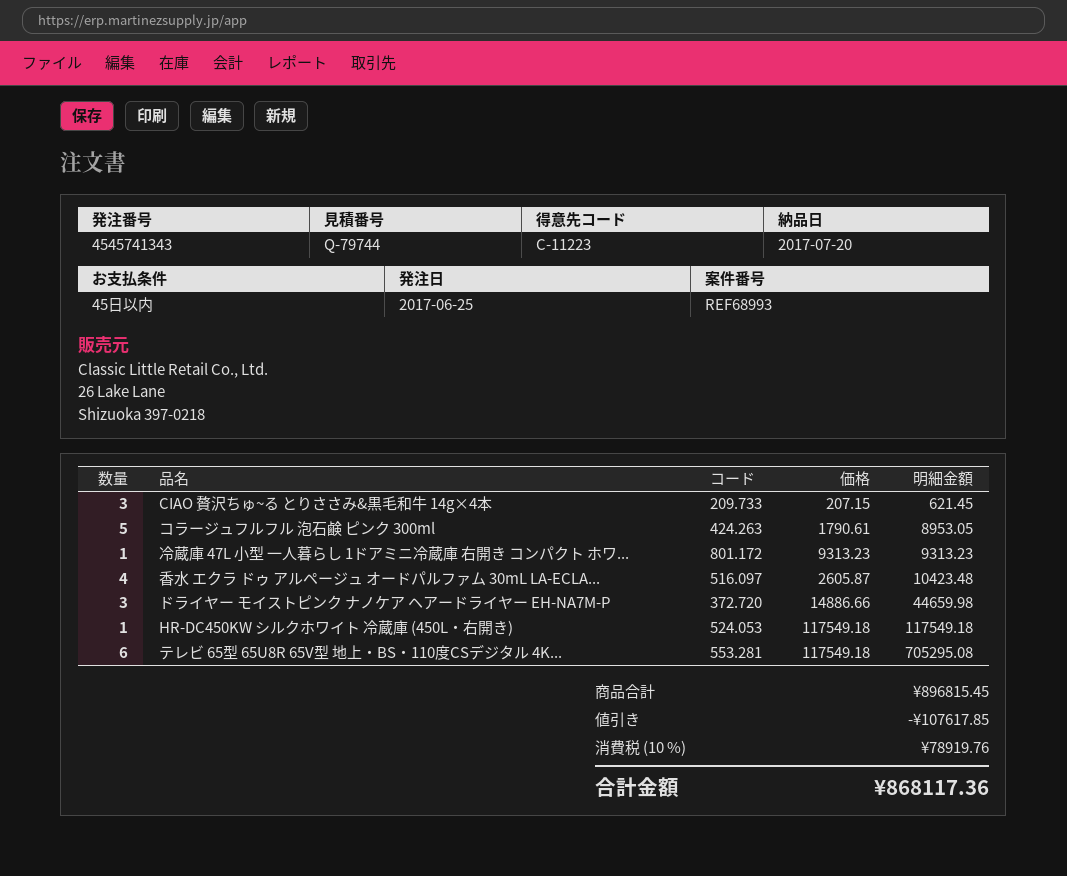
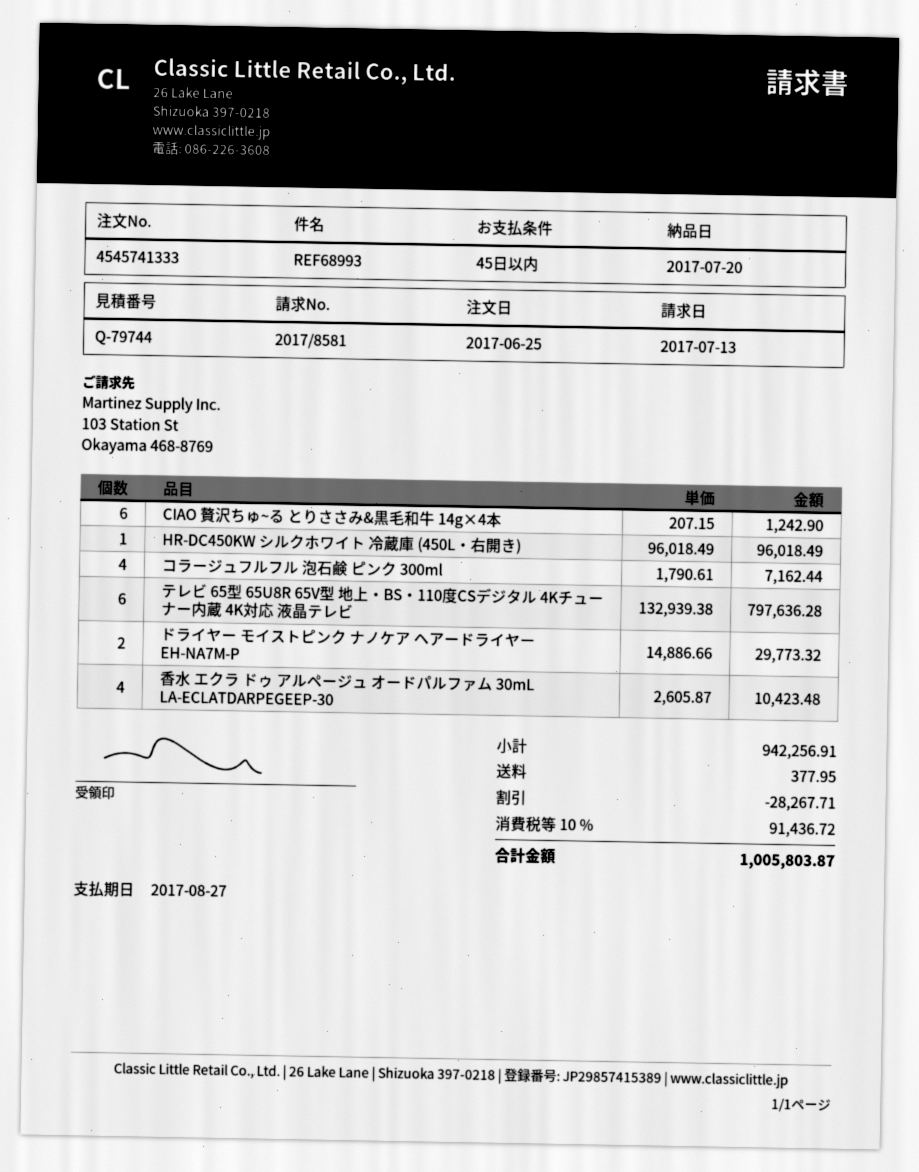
order number: 4545741343 -> 4545741333
CIAO 贅沢ちゅ~る とりささみ&黒毛和牛 14g×4本: 3 x 207.15 = 621.45 -> 6 x 207.15 = 1242.90
コラージュフルフル 泡石鹸 ピンク 300ml: 5 x 1790.61 = 8953.05 -> 4 x 1790.61 = 7162.44
冷蔵庫 47L 小型 一人暮らし 1ドアミニ冷蔵庫 右開き コンパクト ホワ...: 1 x 9313.23 = 9313.23 -> none
ドライヤー モイストピンク ナノケア ヘアードライヤー EH-NA7M-P: 3 x 14886.66 = 44659.98 -> 2 x 14886.66 = 29773.32
HR-DC450KW シルクホワイト 冷蔵庫 (450L・右開き): 1 x 117549.18 = 117549.18 -> 1 x 96018.49 = 96018.49
テレビ 65型 65U8R 65V型 地上・BS・110度CSデジタル 4K...: 6 x 117549.18 = 705295.08 -> 6 x 132939.38 = 797636.28
subtotal: 896815.45 -> 942256.91
discount: 107617.85 -> 28267.71
shipping: none -> 377.95
tax: 10% = 78919.76 -> 10% = 91436.72
total: 868117.36 -> 1005803.87

